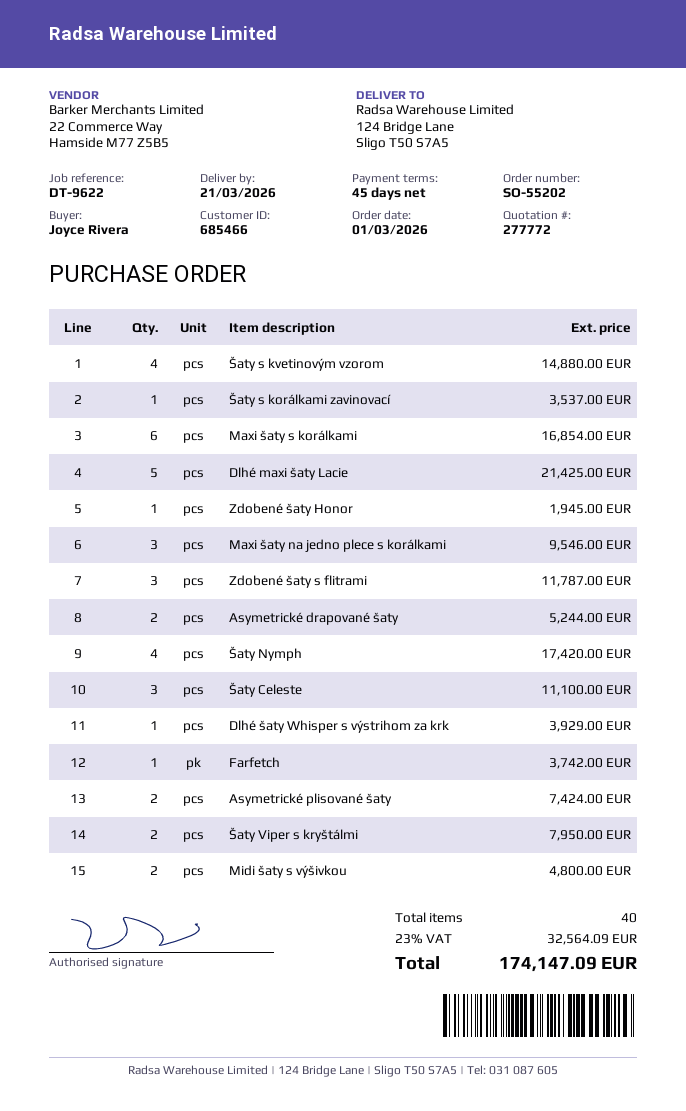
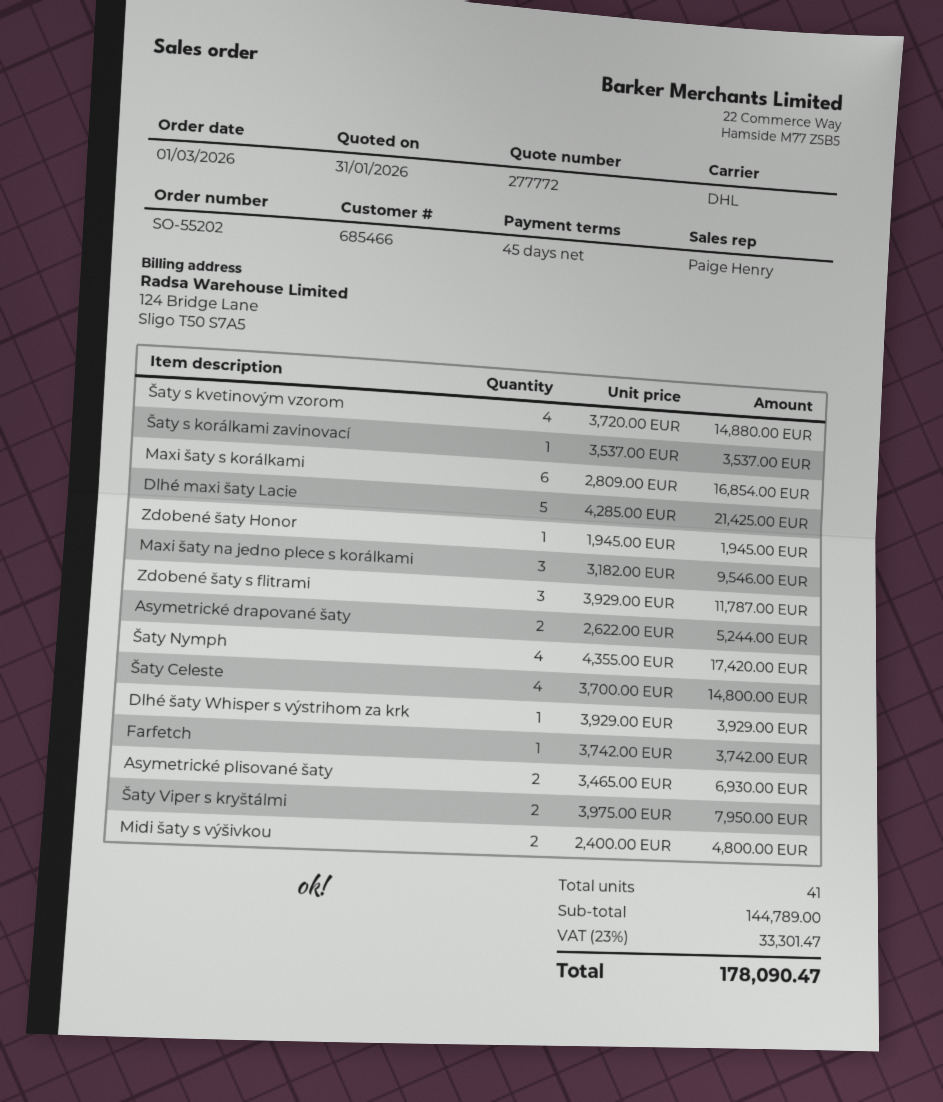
Šaty Celeste: 3 for 11100.00 -> 4 for 14800.00
Asymetrické plisované šaty: 2 for 7424.00 -> 2 for 6930.00
total quantity: 40 -> 41
tax: 23% = 32564.09 -> 23% = 33301.47
total: 174147.09 -> 178090.47

